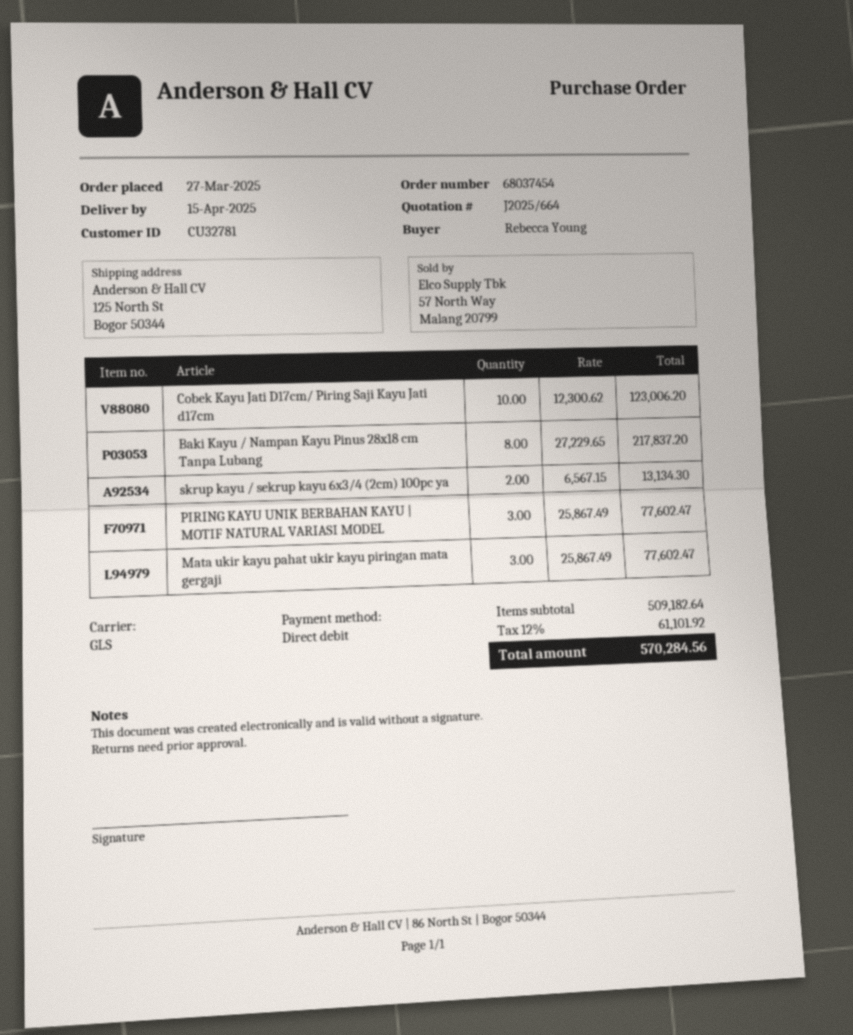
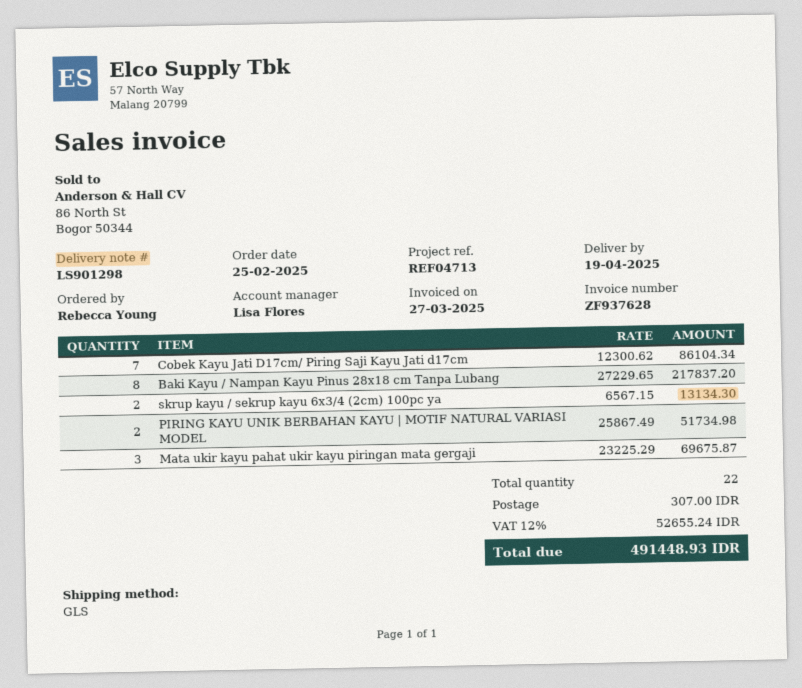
order date: 2025-03-27 -> 2025-02-25
delivery date: 2025-04-15 -> 2025-04-19
Cobek Kayu Jati D17cm/ Piring Saji Kayu Jati d17cm: 10 x 12300.62 = 123006.20 -> 7 x 12300.62 = 86104.34
PIRING KAYU UNIK BERBAHAN KAYU | MOTIF NATURAL VARIASI MODEL: 3 x 25867.49 = 77602.47 -> 2 x 25867.49 = 51734.98
Mata ukir kayu pahat ukir kayu piringan mata gergaji: 3 x 25867.49 = 77602.47 -> 3 x 23225.29 = 69675.87
shipping: none -> 307.00
tax: 12% = 61101.92 -> 12% = 52655.24
total: 570284.56 -> 491448.93

